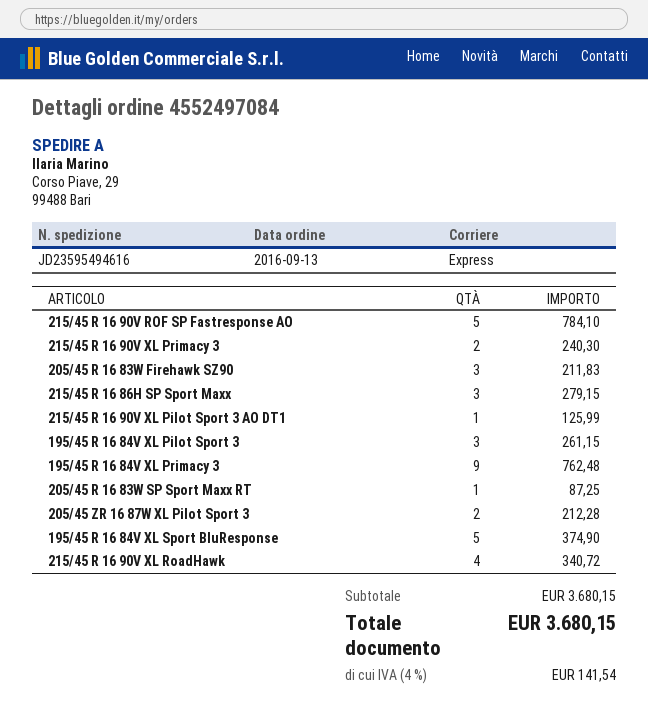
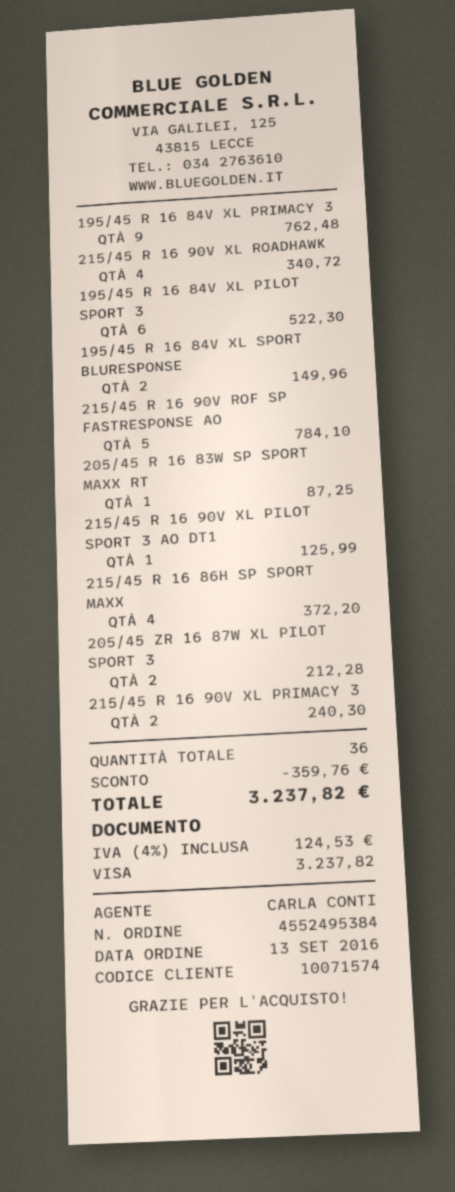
order number: 4552497084 -> 4552495384
205/45 R 16 83W Firehawk SZ90: 3 for 211.83 -> none
215/45 R 16 86H SP Sport Maxx: 3 for 279.15 -> 4 for 372.20
195/45 R 16 84V XL Pilot Sport 3: 3 for 261.15 -> 6 for 522.30
195/45 R 16 84V XL Sport BluResponse: 5 for 374.90 -> 2 for 149.96
discount: none -> 359.76
tax: 4% = 141.54 -> 4% = 124.53
total: 3680.15 -> 3237.82

